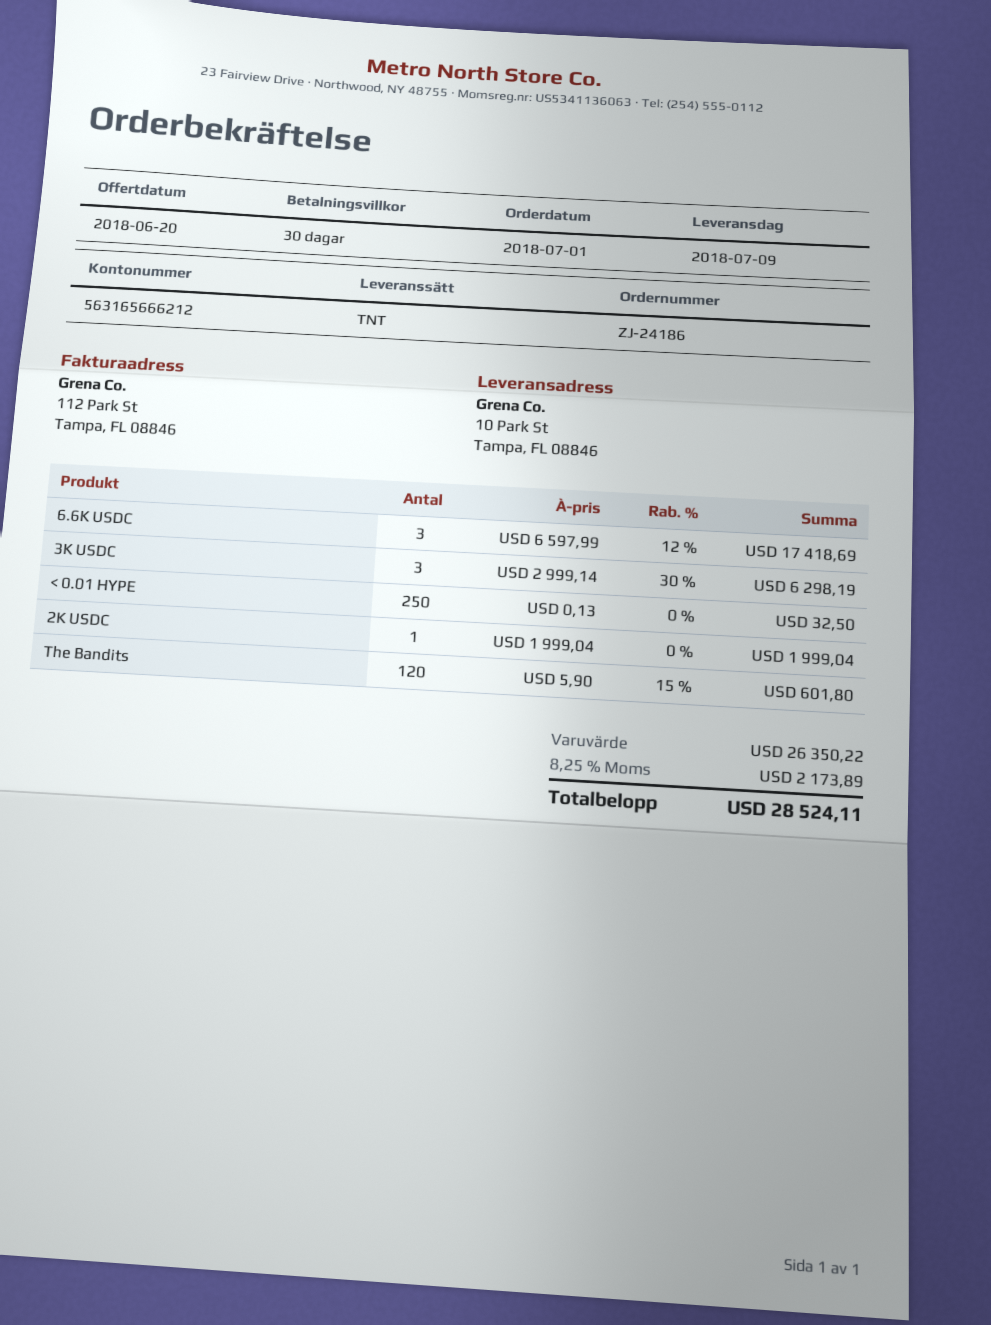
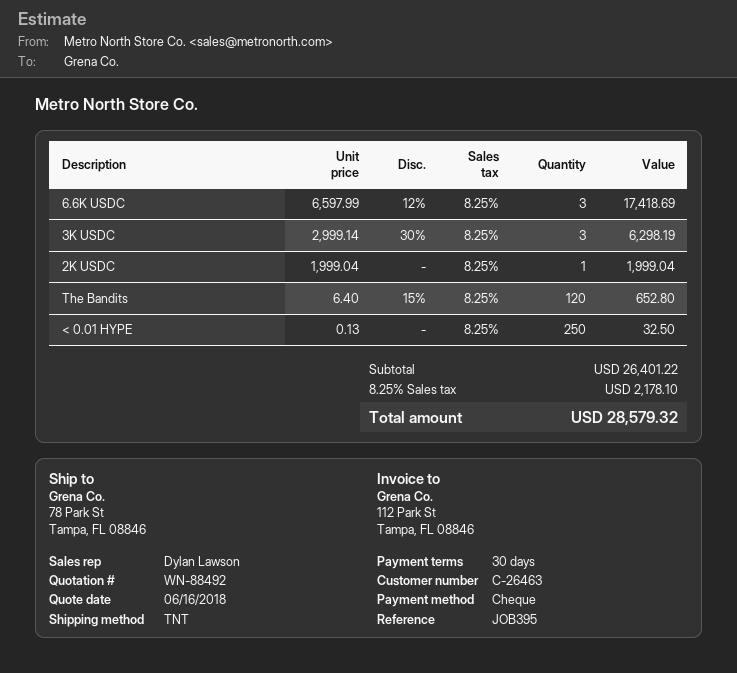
quote date: 2018-06-20 -> 2018-06-16
ship to: 10 Park St, Tampa, FL 08846 -> 78 Park St, Tampa, FL 08846
The Bandits: 120 x 5.90 - 15% = 601.80 -> 120 x 6.40 - 15% = 652.80
subtotal: 26350.22 -> 26401.22
tax: 8.25% = 2173.89 -> 8.25% = 2178.10
total: 28524.11 -> 28579.32

